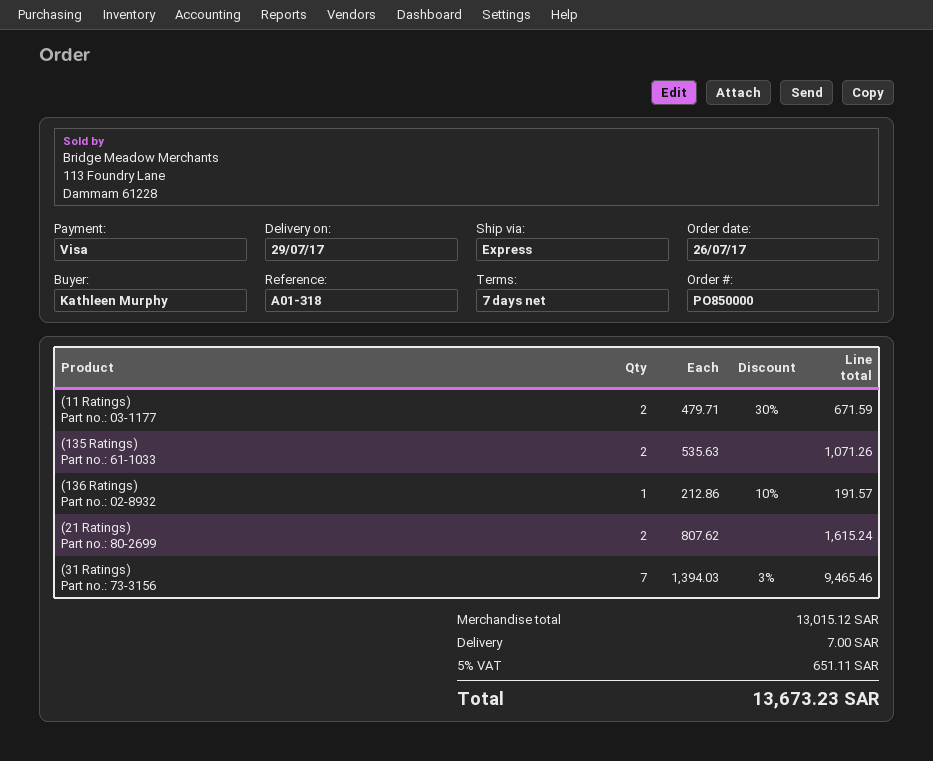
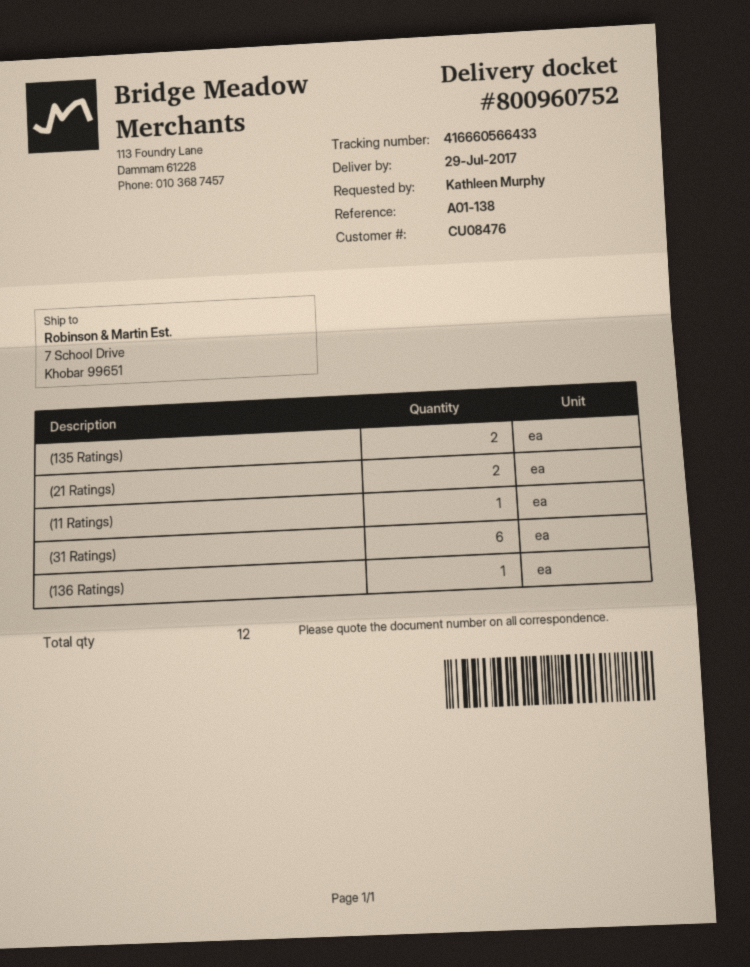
reference: A01-318 -> A01-138
(11 Ratings): 2 -> 1
(31 Ratings): 7 -> 6

